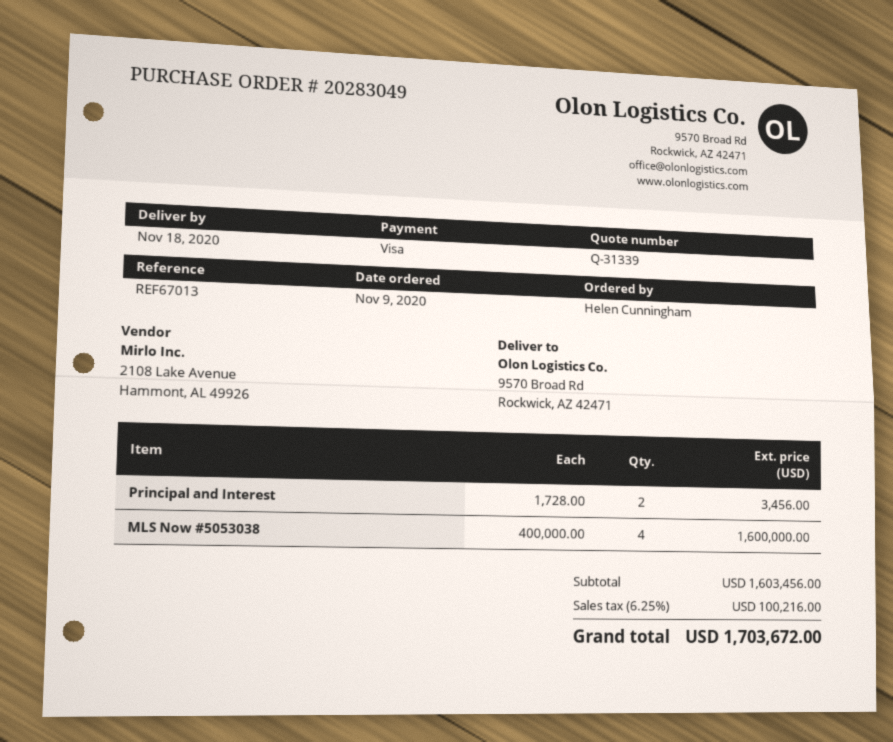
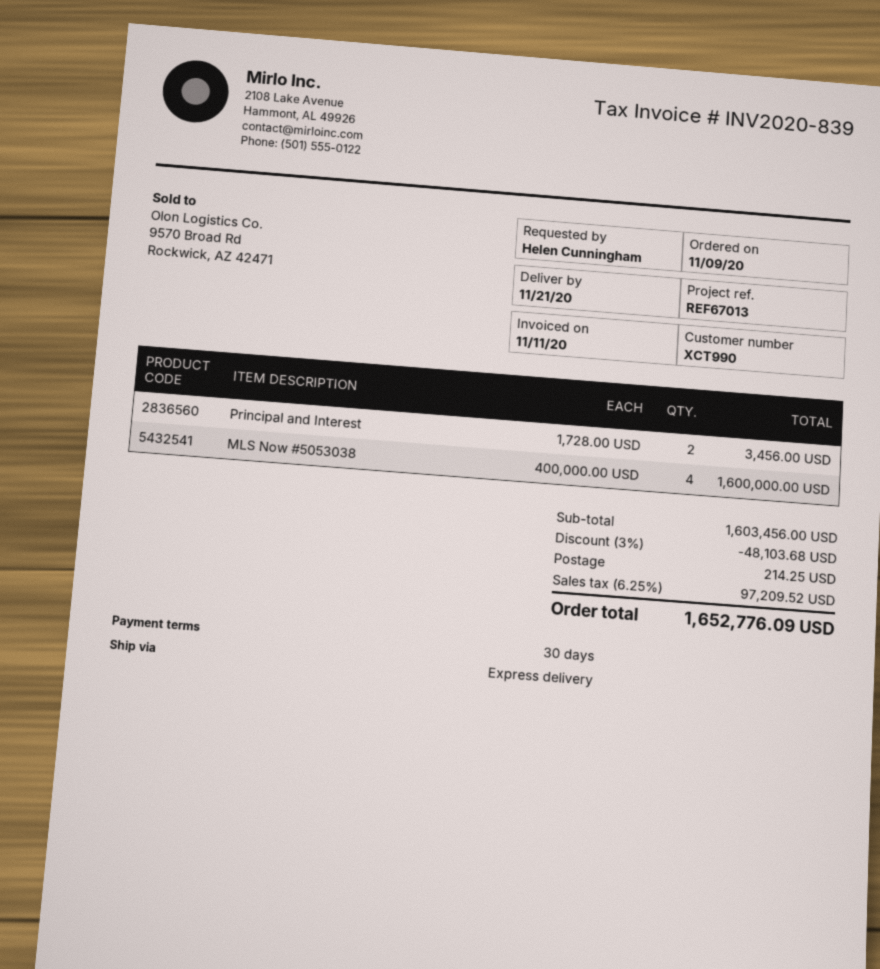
delivery date: 2020-11-18 -> 2020-11-21
discount: none -> 3% = 48103.68
shipping: none -> 214.25
tax: 6.25% = 100216.00 -> 6.25% = 97209.52
total: 1703672.00 -> 1652776.09

